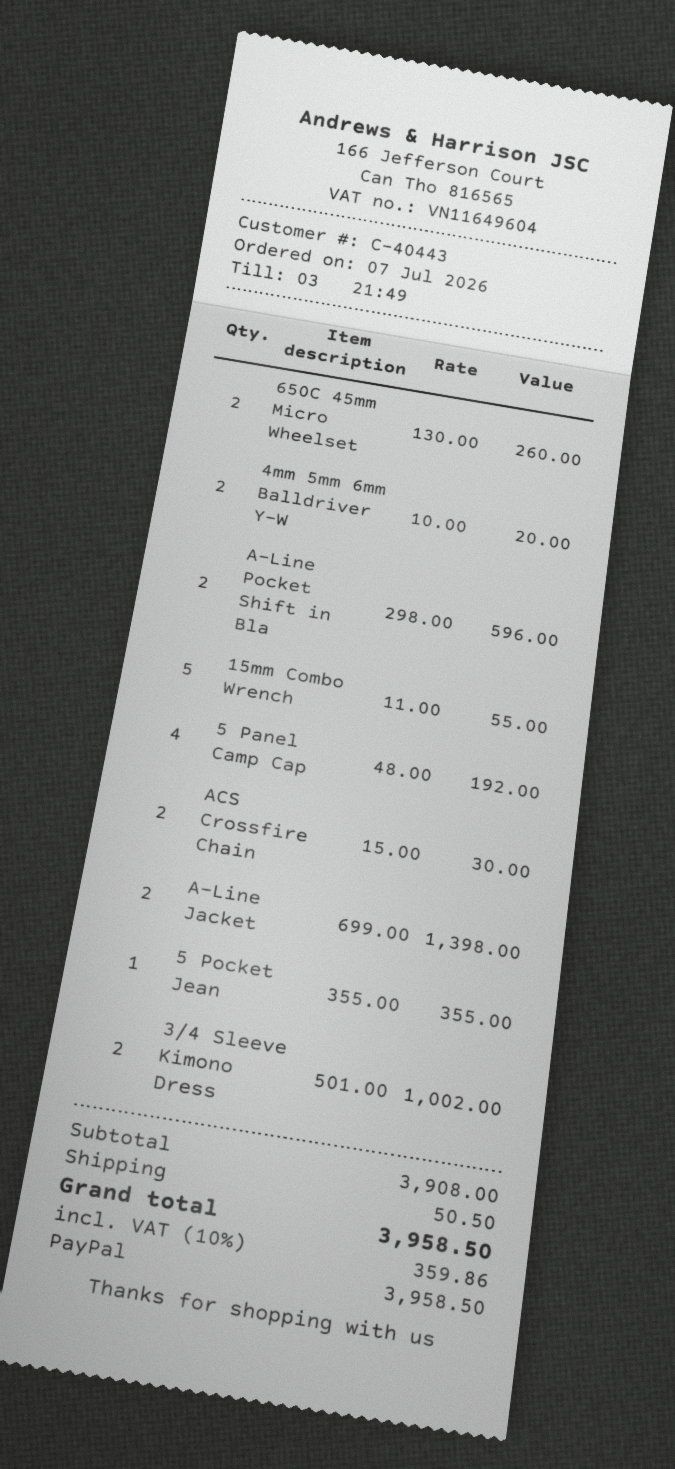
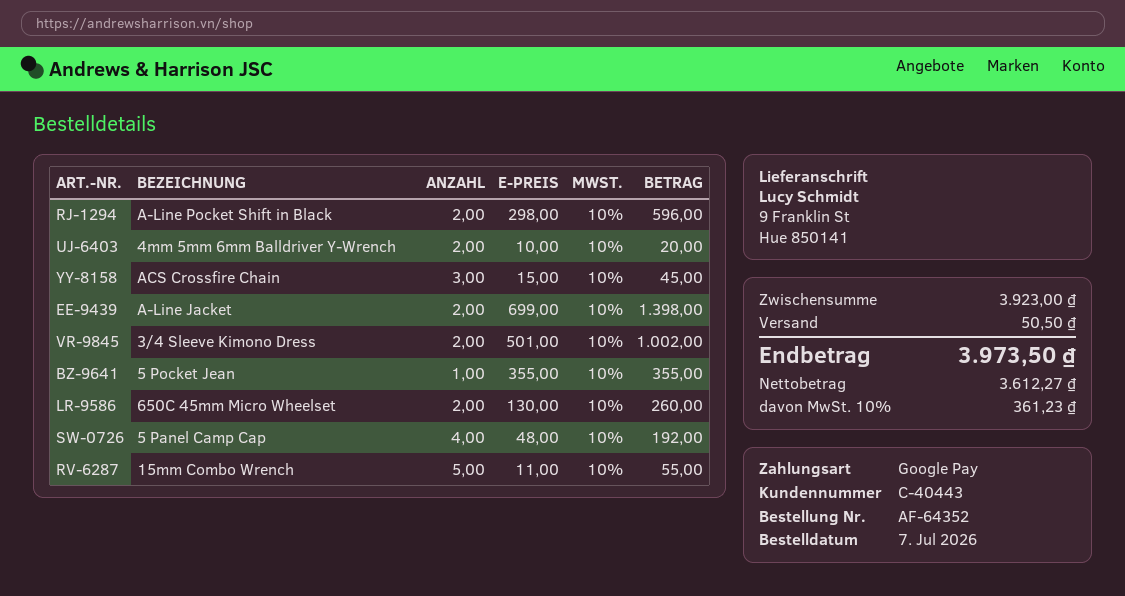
payment method: PayPal -> Google Pay
ACS Crossfire Chain: 2 x 15.00 = 30.00 -> 3 x 15.00 = 45.00
subtotal: 3908.00 -> 3923.00
tax: 10% = 359.86 -> 10% = 361.23
total: 3958.50 -> 3973.50

